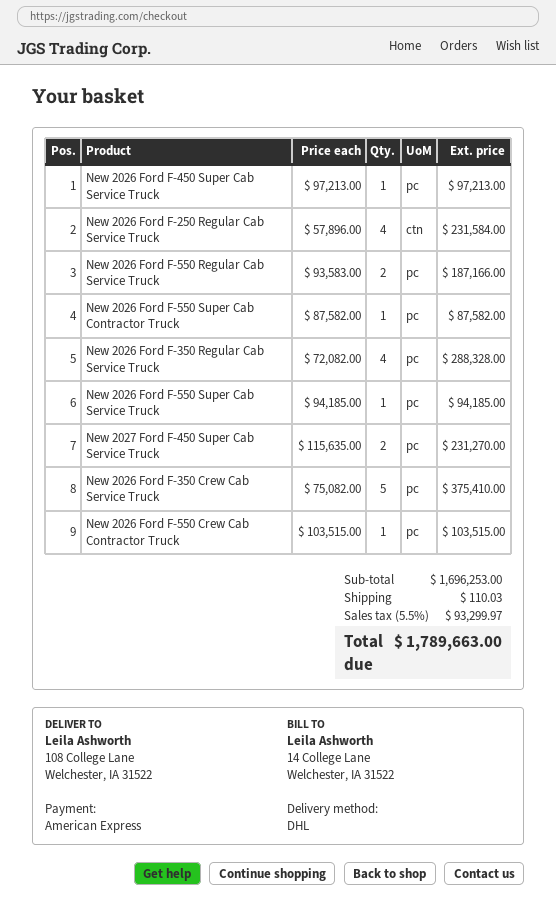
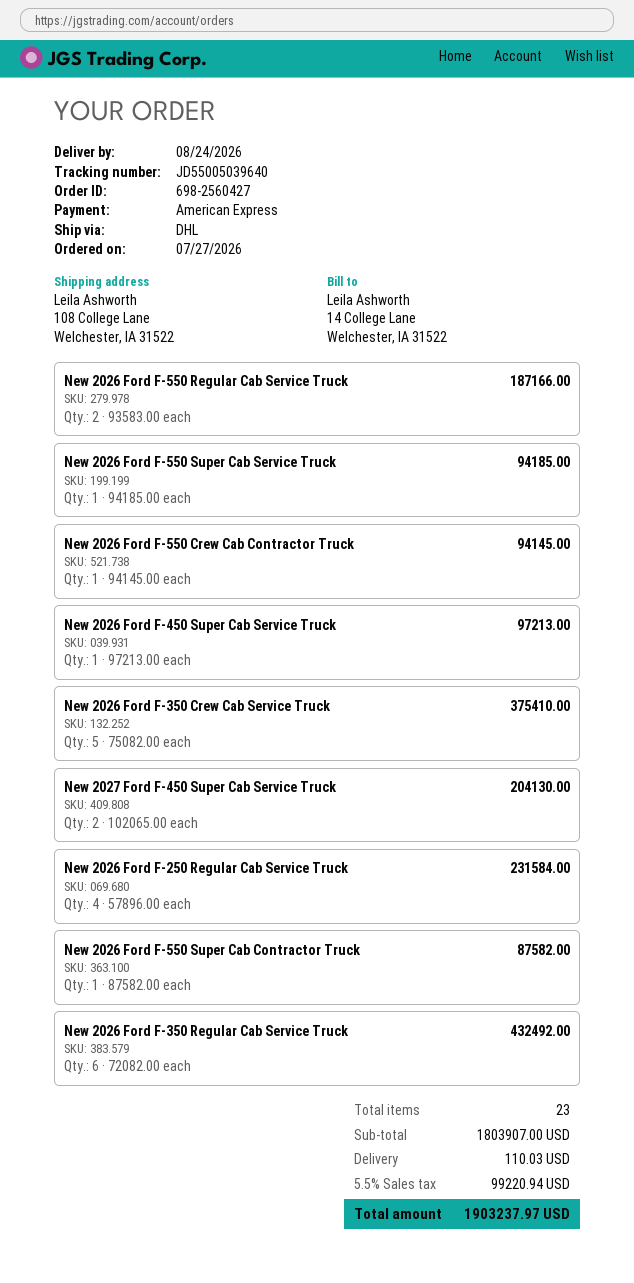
New 2026 Ford F-350 Regular Cab Service Truck: 4 x 72082.00 = 288328.00 -> 6 x 72082.00 = 432492.00
New 2027 Ford F-450 Super Cab Service Truck: 2 x 115635.00 = 231270.00 -> 2 x 102065.00 = 204130.00
New 2026 Ford F-550 Crew Cab Contractor Truck: 1 x 103515.00 = 103515.00 -> 1 x 94145.00 = 94145.00
subtotal: 1696253.00 -> 1803907.00
tax: 5.5% = 93299.97 -> 5.5% = 99220.94
total: 1789663.00 -> 1903237.97

